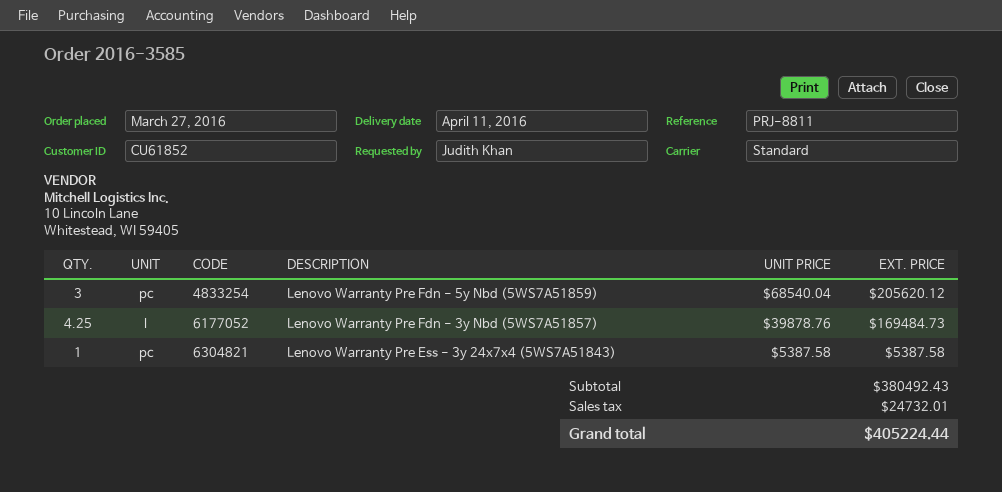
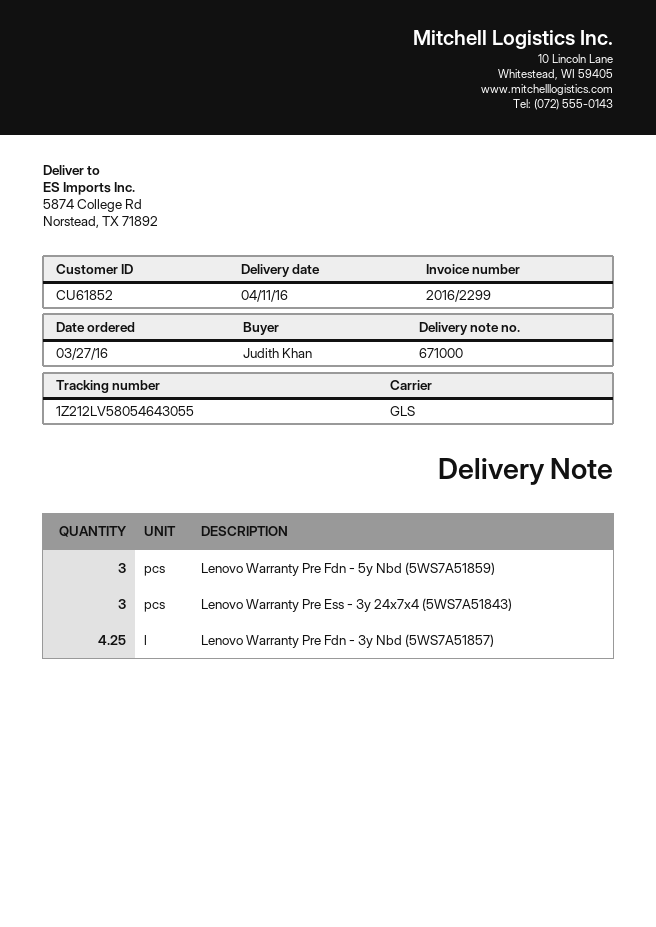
shipping method: standard -> GLS
Lenovo Warranty Pre Ess - 3y 24x7x4 (5WS7A51843): 1 -> 3

